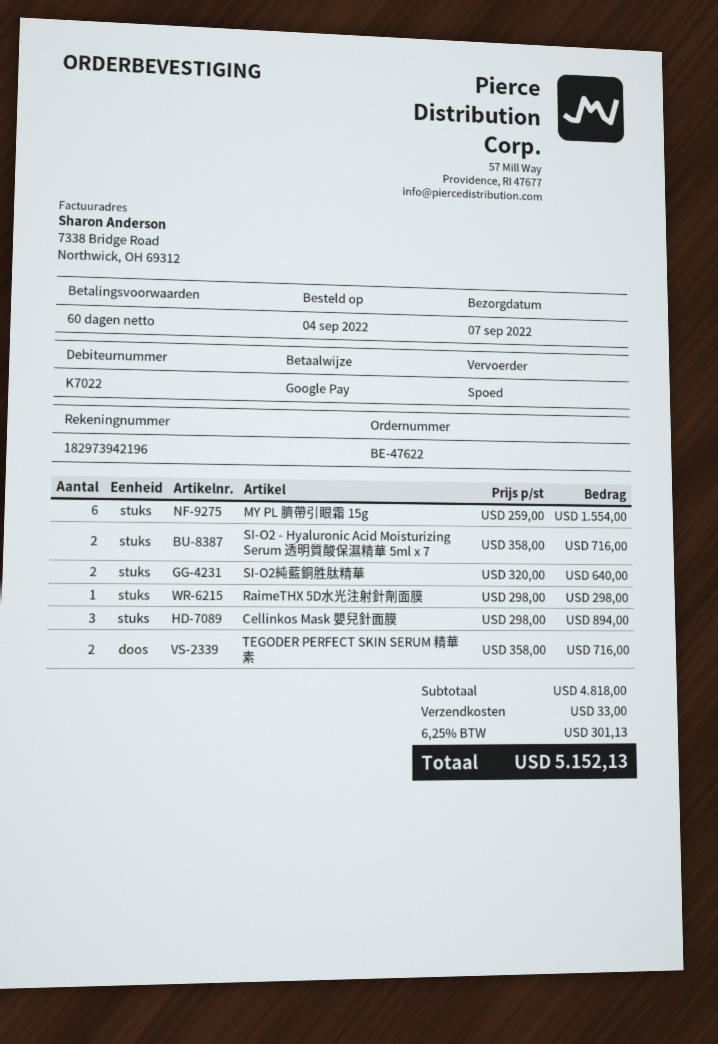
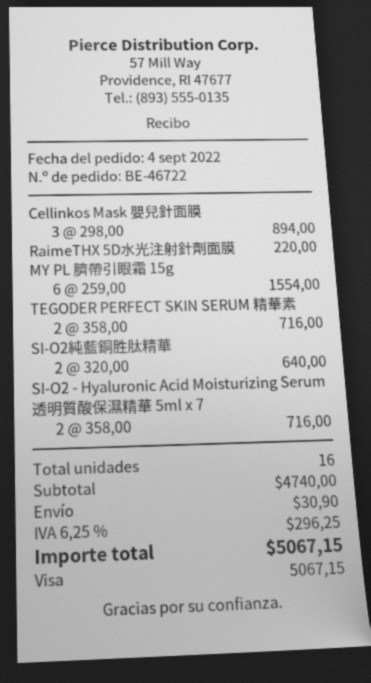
order number: BE-47622 -> BE-46722
payment method: Google Pay -> Visa
RaimeTHX 5D水光注射針劑面膜: 1 x 298.00 = 298.00 -> 1 x 220.00 = 220.00
subtotal: 4818.00 -> 4740.00
shipping: 33.00 -> 30.90
tax: 6.25% = 301.13 -> 6.25% = 296.25
total: 5152.13 -> 5067.15

